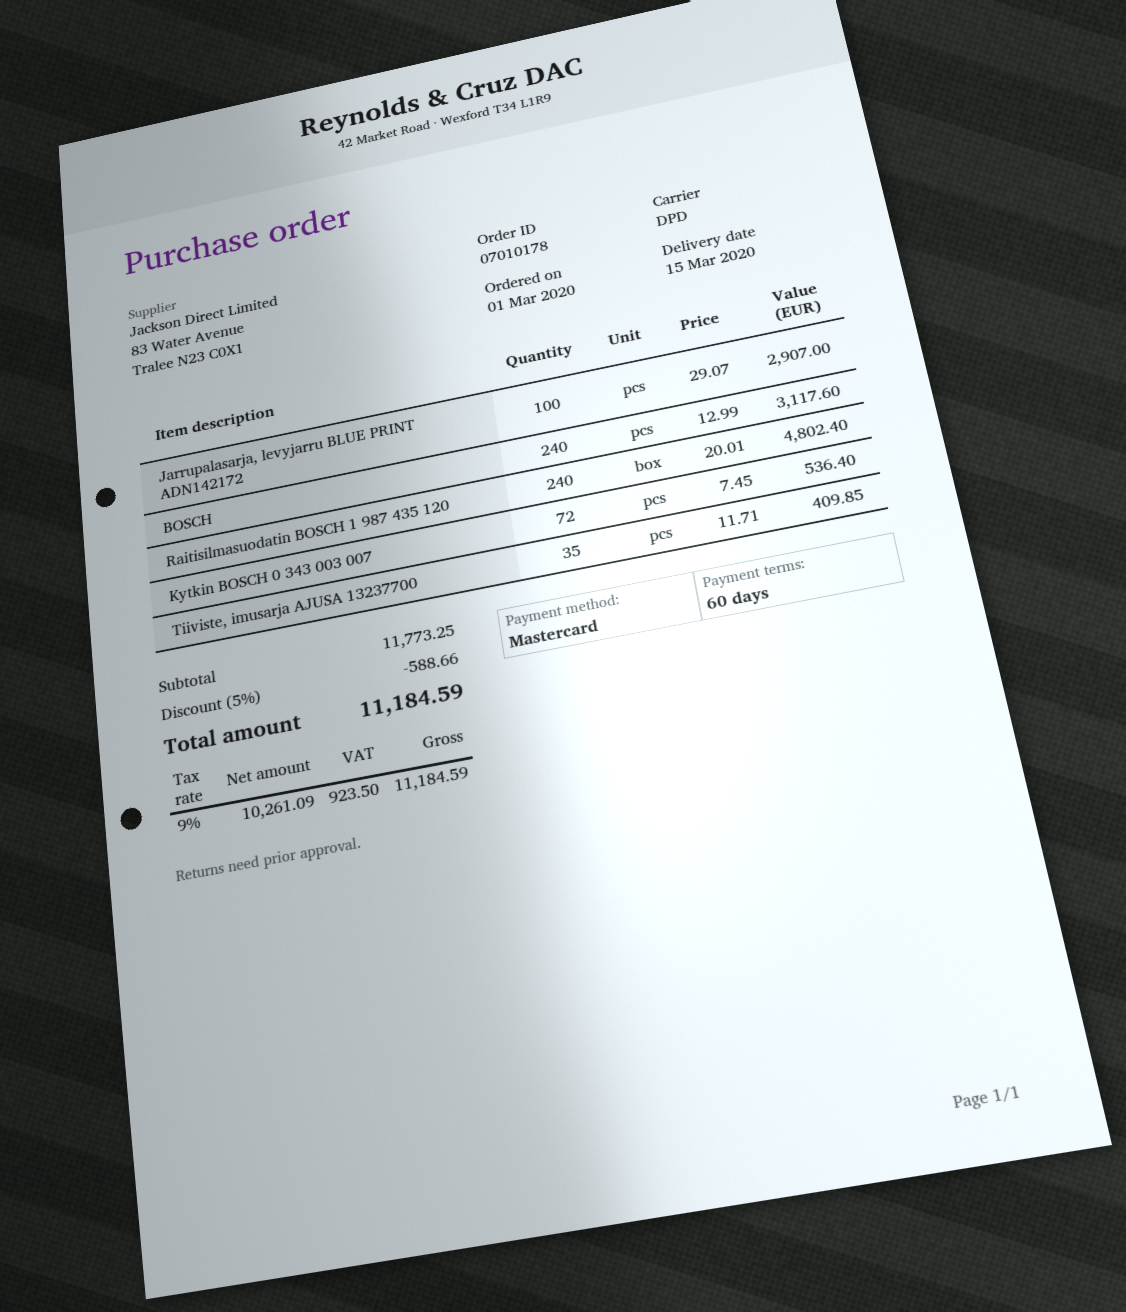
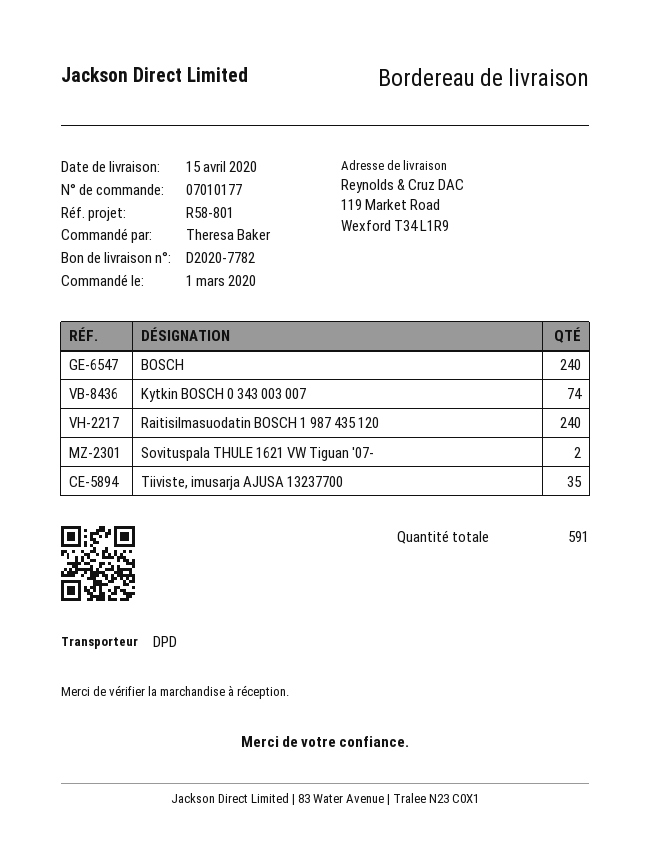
order number: 07010178 -> 07010177
delivery date: 2020-03-15 -> 2020-04-15
Jarrupalasarja, levyjarru BLUE PRINT ADN142172: 100 -> none
Kytkin BOSCH 0 343 003 007: 72 -> 74
Sovituspala THULE 1621 VW Tiguan '07-: none -> 2

